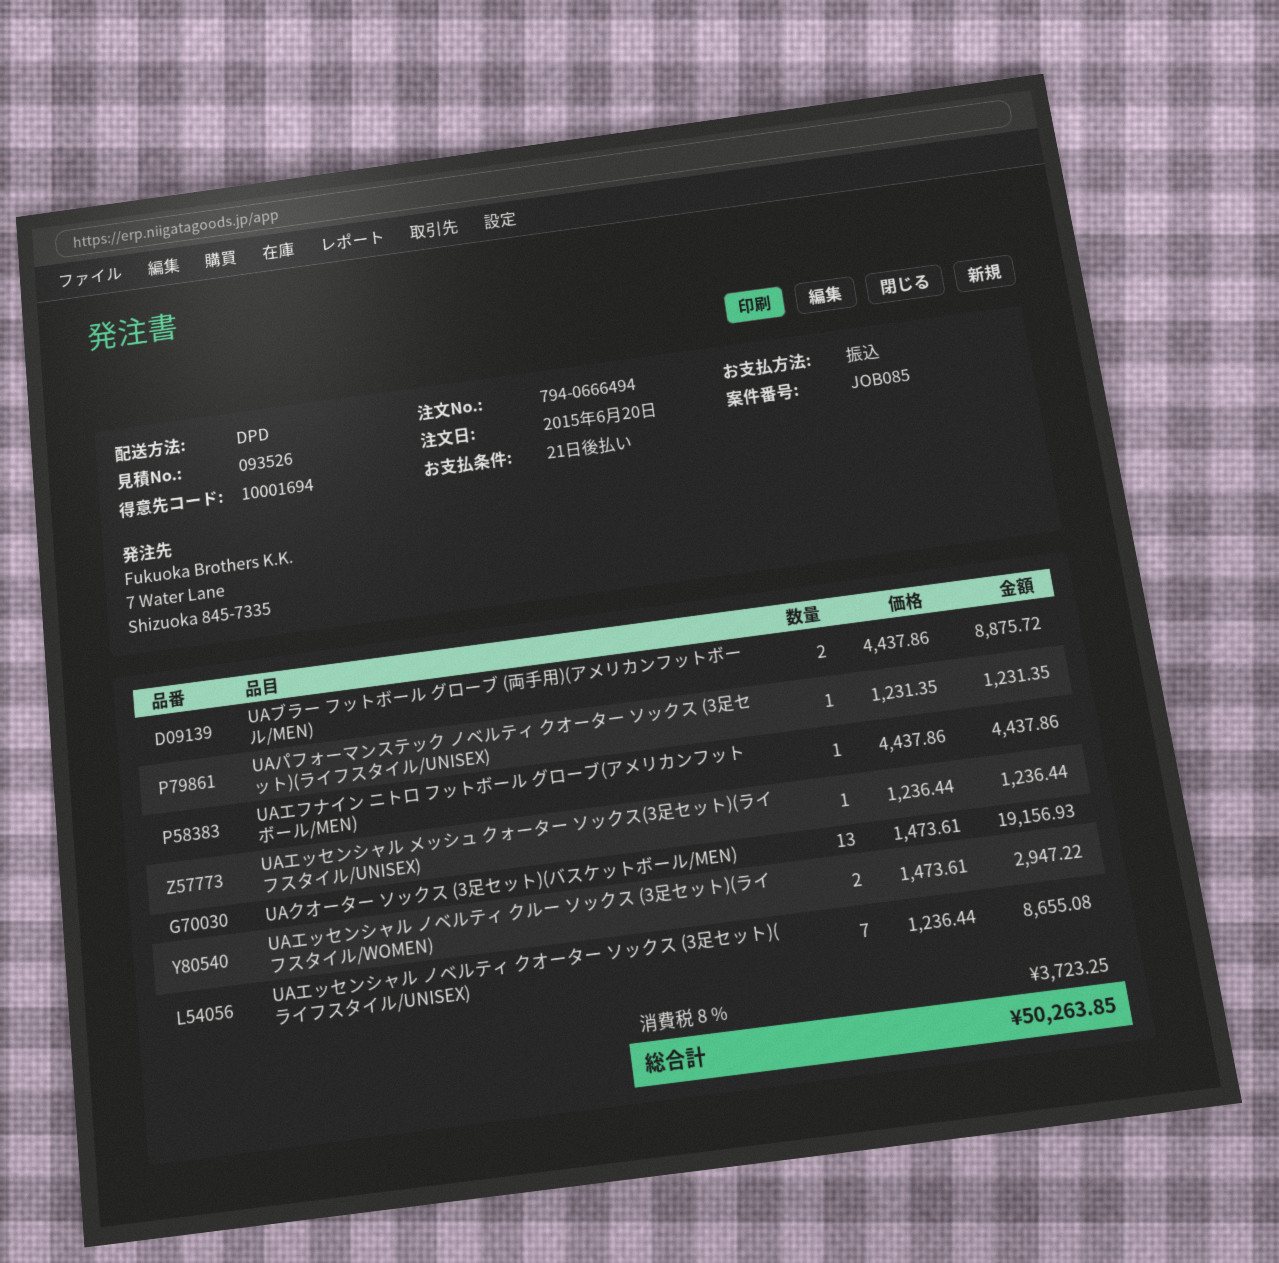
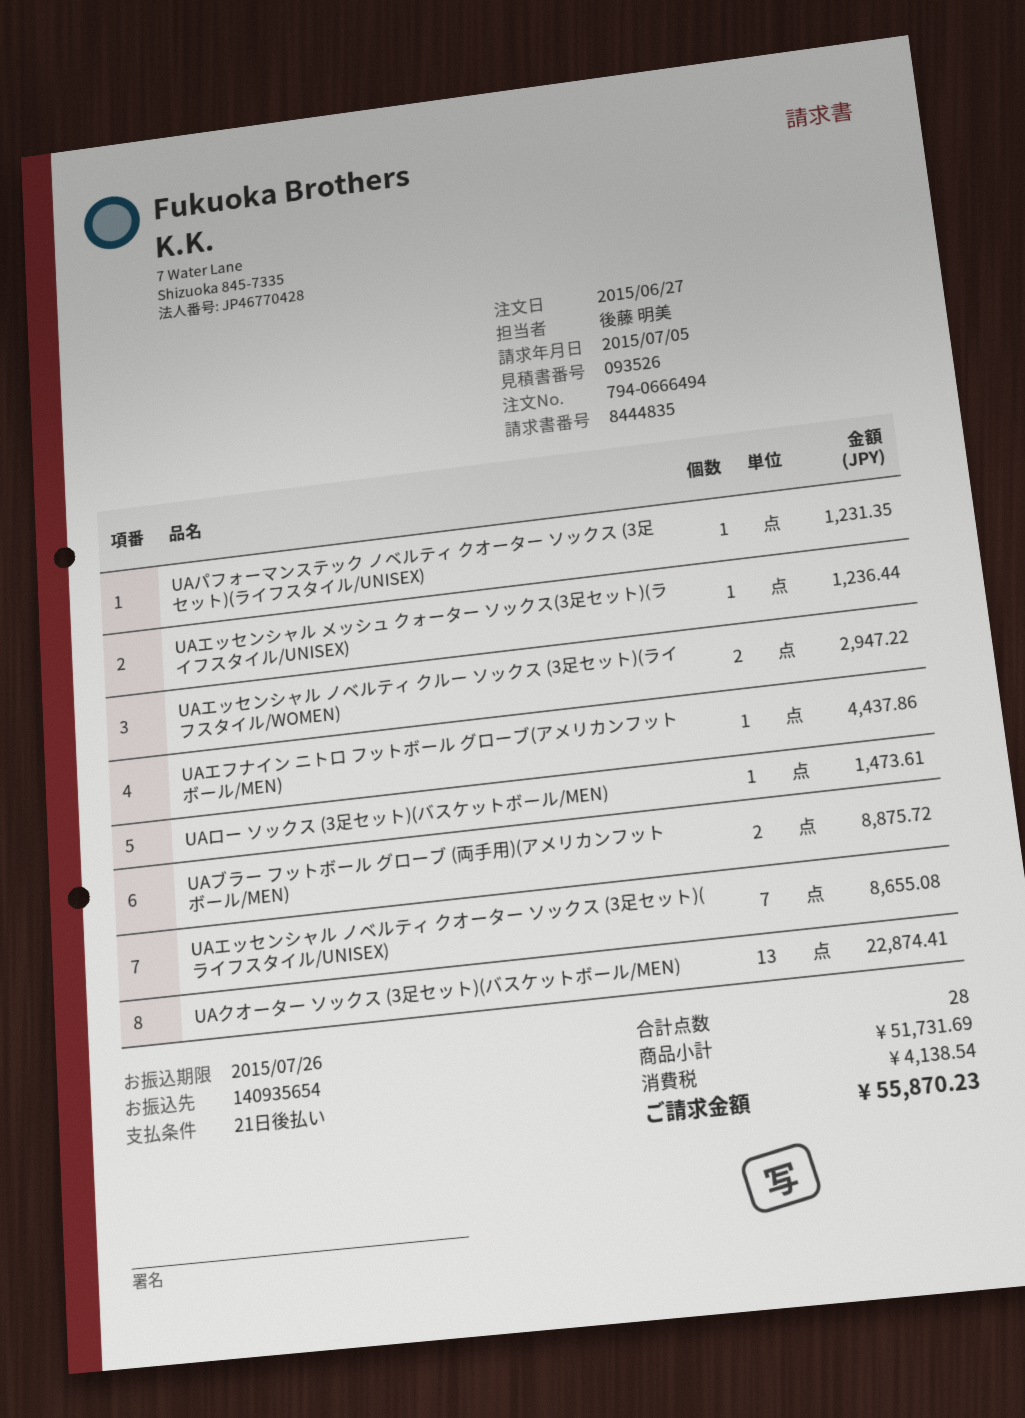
order date: 2015-06-20 -> 2015-06-27
UAクオーター ソックス (3足セット)(バスケットボール/MEN): 13 for 19156.93 -> 13 for 22874.41
UAロー ソックス (3足セット)(バスケットボール/MEN): none -> 1 for 1473.61
tax: 3723.25 -> 4138.54
total: 50263.85 -> 55870.23

